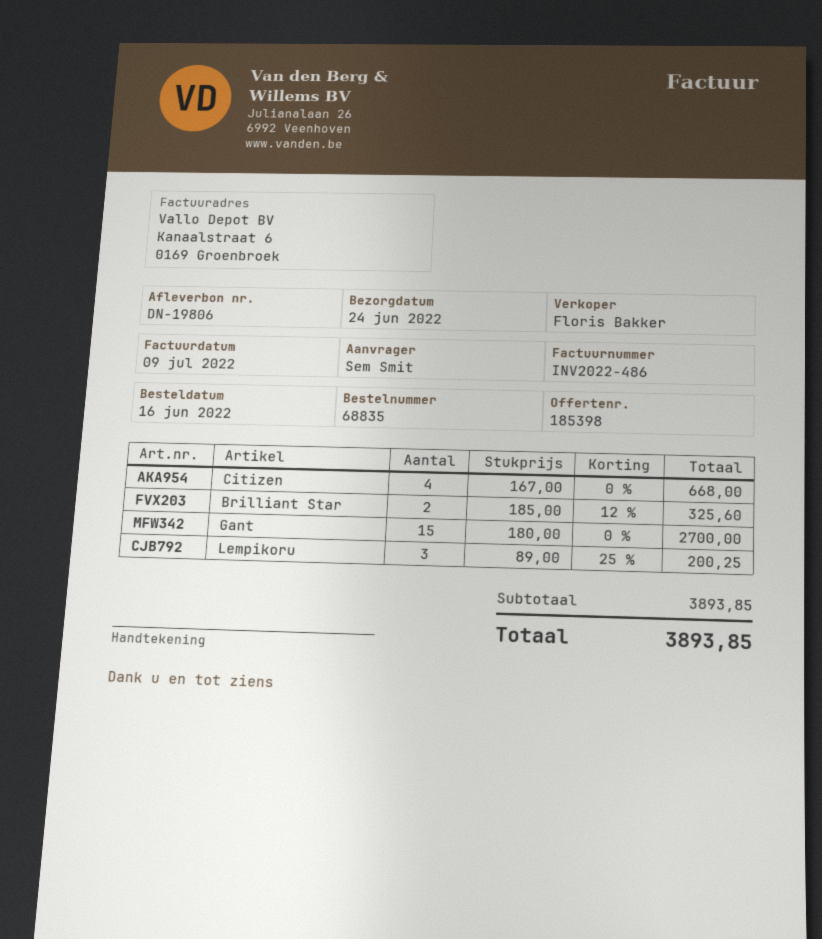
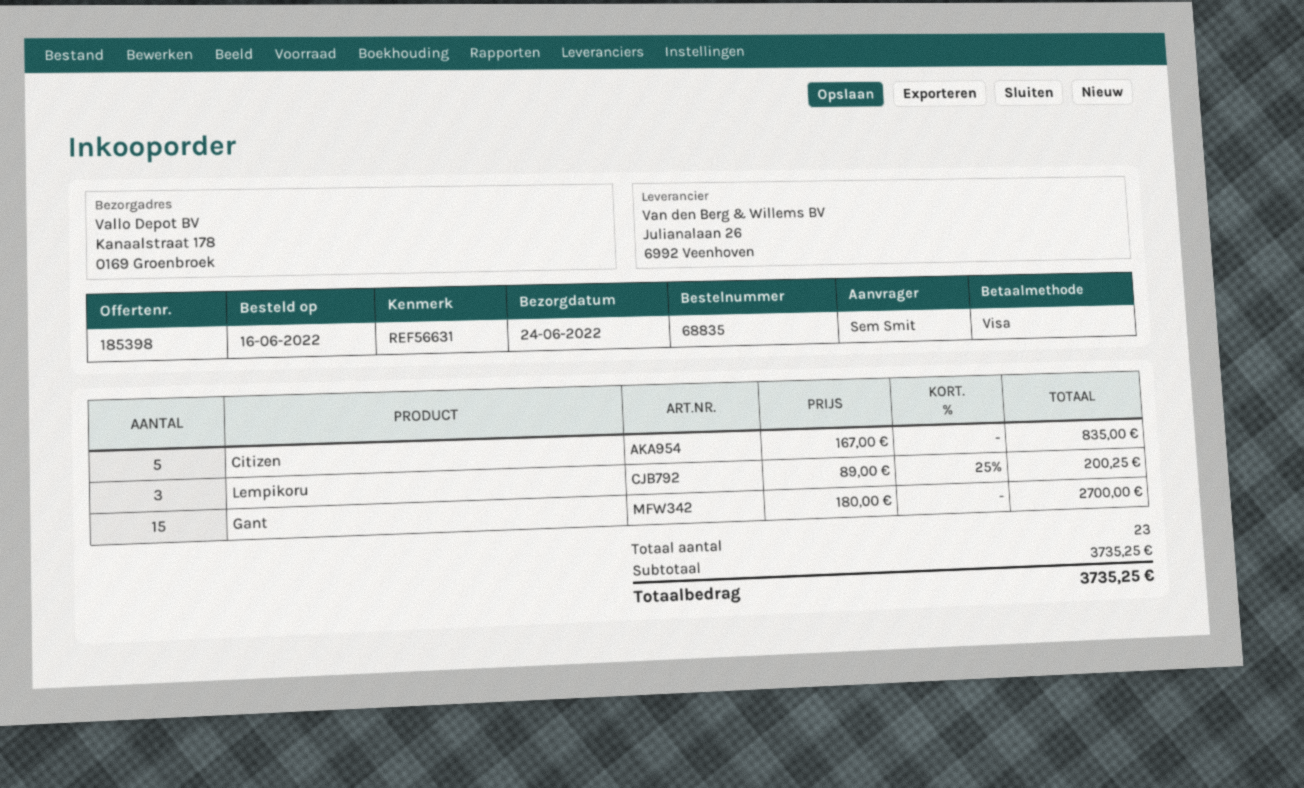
Citizen: 4 x 167.00 = 668.00 -> 5 x 167.00 = 835.00
Brilliant Star: 2 x 185.00 - 12% = 325.60 -> none
subtotal: 3893.85 -> 3735.25
total: 3893.85 -> 3735.25

